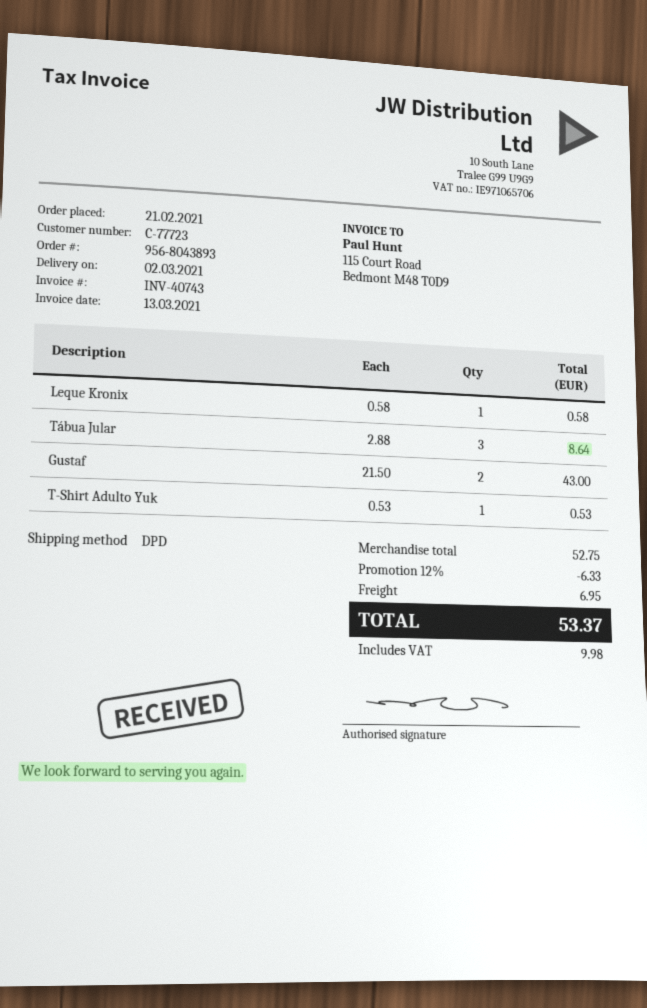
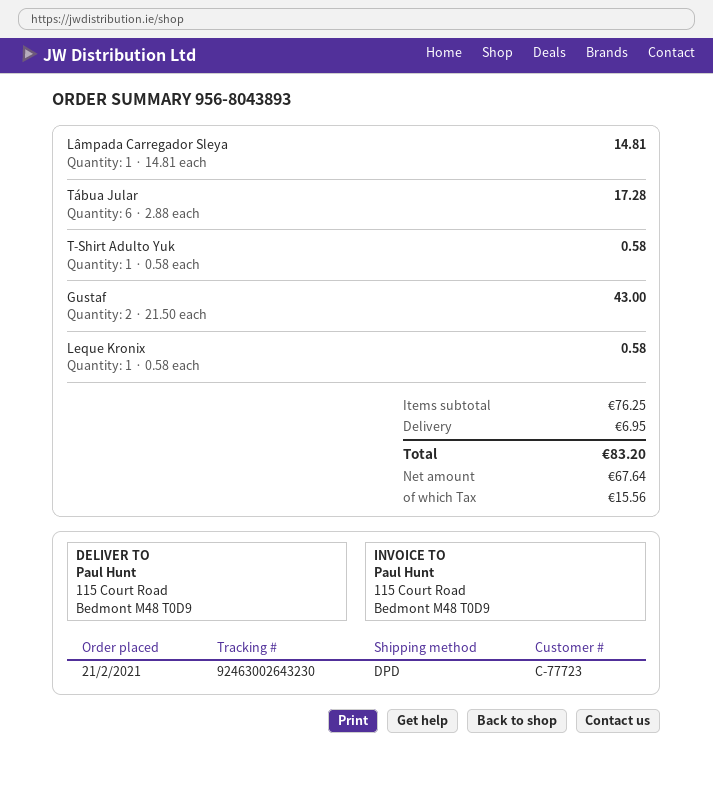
Tábua Jular: 3 x 2.88 = 8.64 -> 6 x 2.88 = 17.28
T-Shirt Adulto Yuk: 1 x 0.53 = 0.53 -> 1 x 0.58 = 0.58
Lâmpada Carregador Sleya: none -> 1 x 14.81 = 14.81
subtotal: 52.75 -> 76.25
discount: 12% = 6.33 -> none
tax: 9.98 -> 15.56
total: 53.37 -> 83.20

